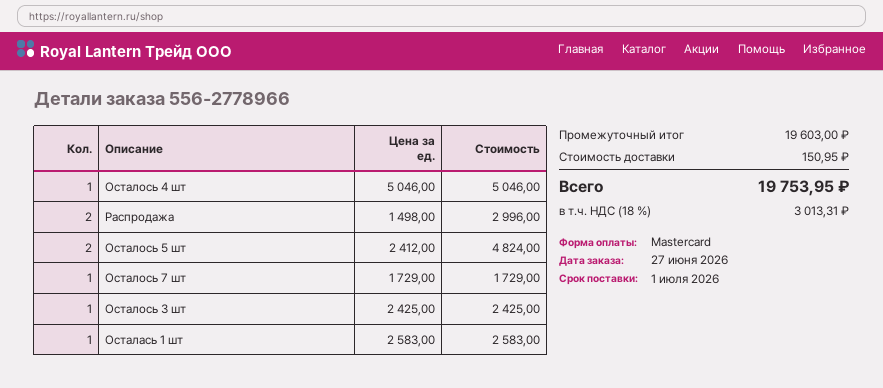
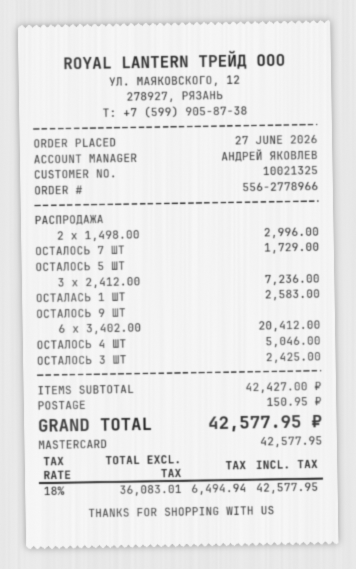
Осталось 5 шт: 2 x 2412.00 = 4824.00 -> 3 x 2412.00 = 7236.00
ОСТАЛОСЬ 9 ШТ: none -> 6 x 3402.00 = 20412.00
subtotal: 19603.00 -> 42427.00
tax: 18% = 3013.31 -> 18% = 6494.94
total: 19753.95 -> 42577.95

